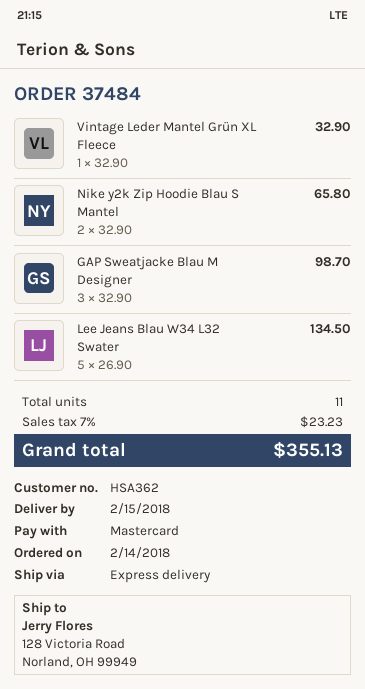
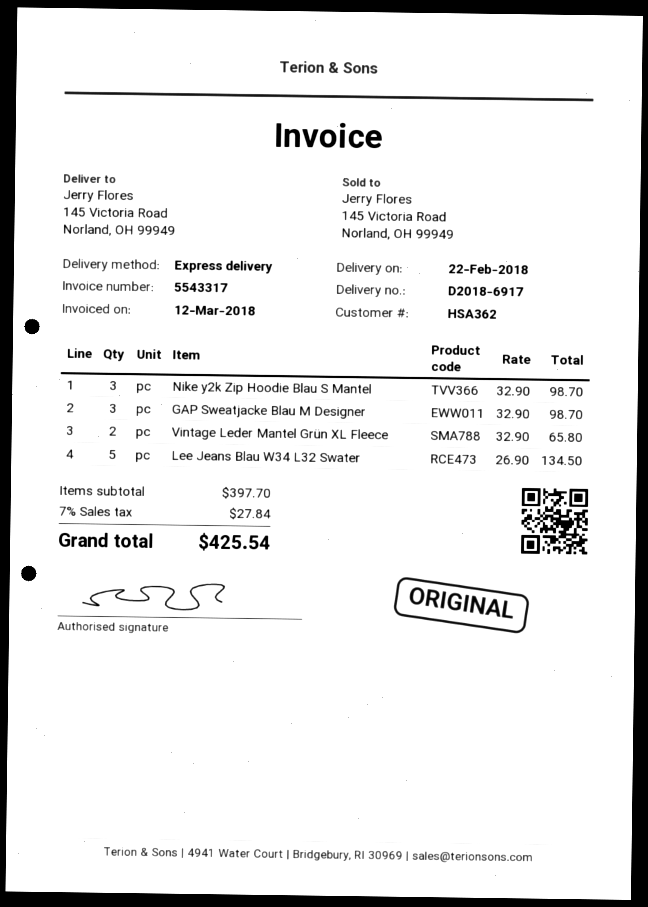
delivery date: 2018-02-15 -> 2018-02-22
ship to: 128 Victoria Road, Norland, OH 99949 -> 145 Victoria Road, Norland, OH 99949
Vintage Leder Mantel Grün XL Fleece: 1 x 32.90 = 32.90 -> 2 x 32.90 = 65.80
Nike y2k Zip Hoodie Blau S Mantel: 2 x 32.90 = 65.80 -> 3 x 32.90 = 98.70
tax: 7% = 23.23 -> 7% = 27.84
total: 355.13 -> 425.54

